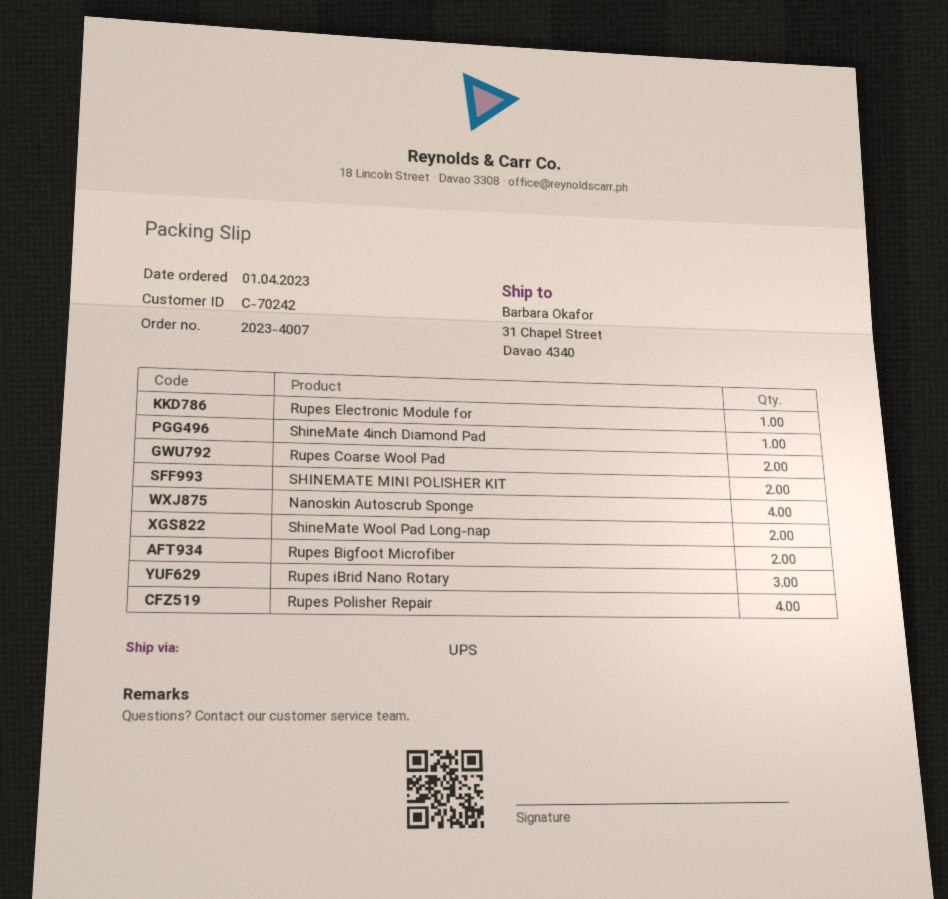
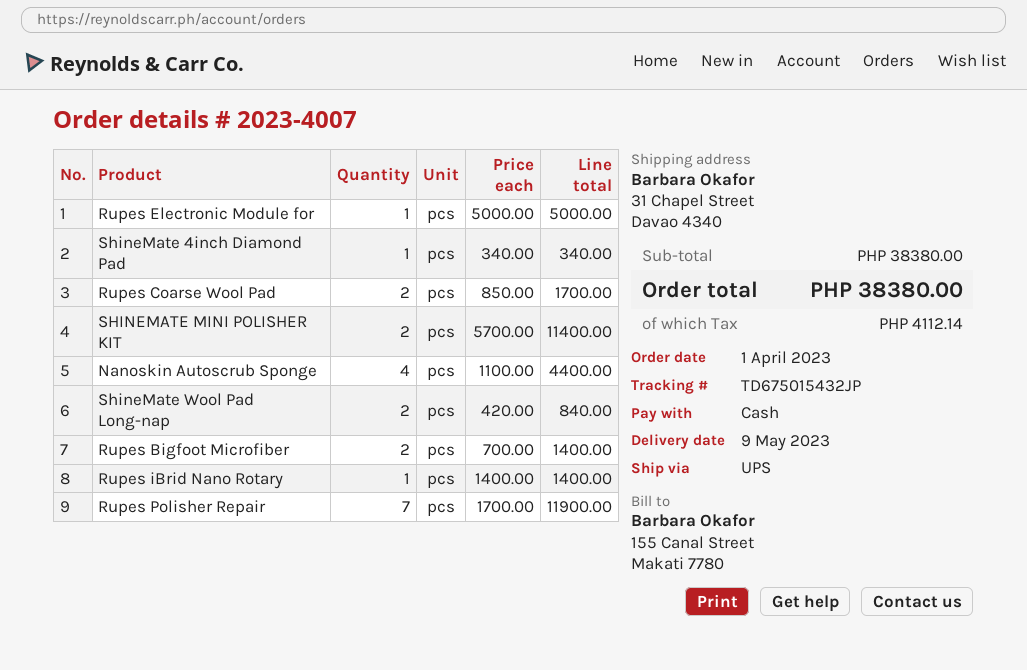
Rupes iBrid Nano Rotary: 3 -> 1
Rupes Polisher Repair: 4 -> 7

